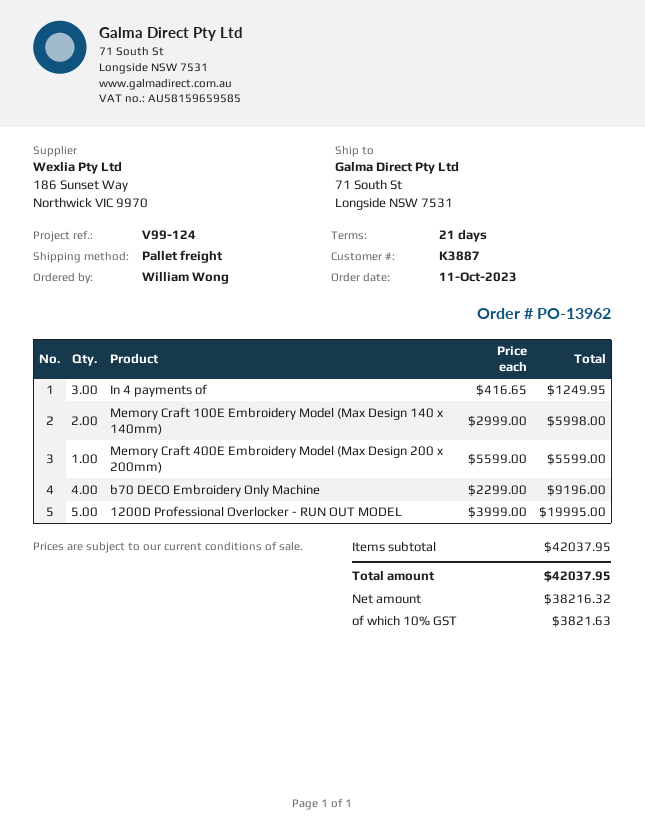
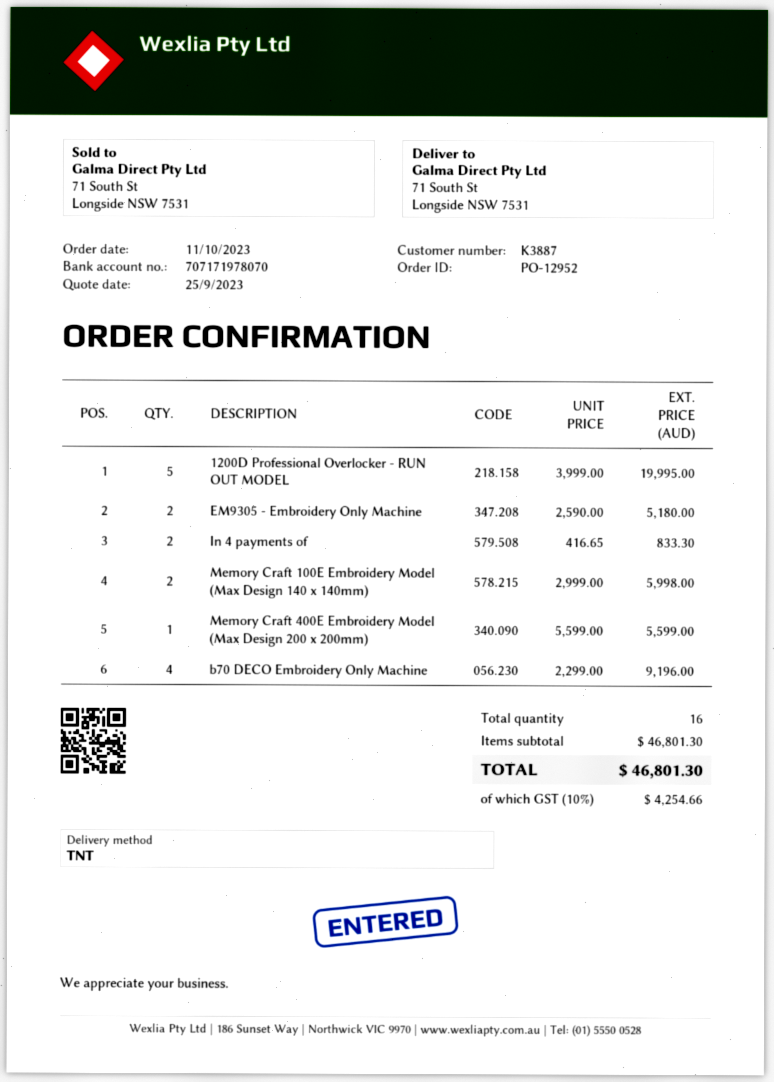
order number: PO-13962 -> PO-12952
shipping method: pallet freight -> TNT
In 4 payments of: 3 x 416.65 = 1249.95 -> 2 x 416.65 = 833.30
EM9305 - Embroidery Only Machine: none -> 2 x 2590.00 = 5180.00
subtotal: 42037.95 -> 46801.30
tax: 10% = 3821.63 -> 10% = 4254.66
total: 42037.95 -> 46801.30

